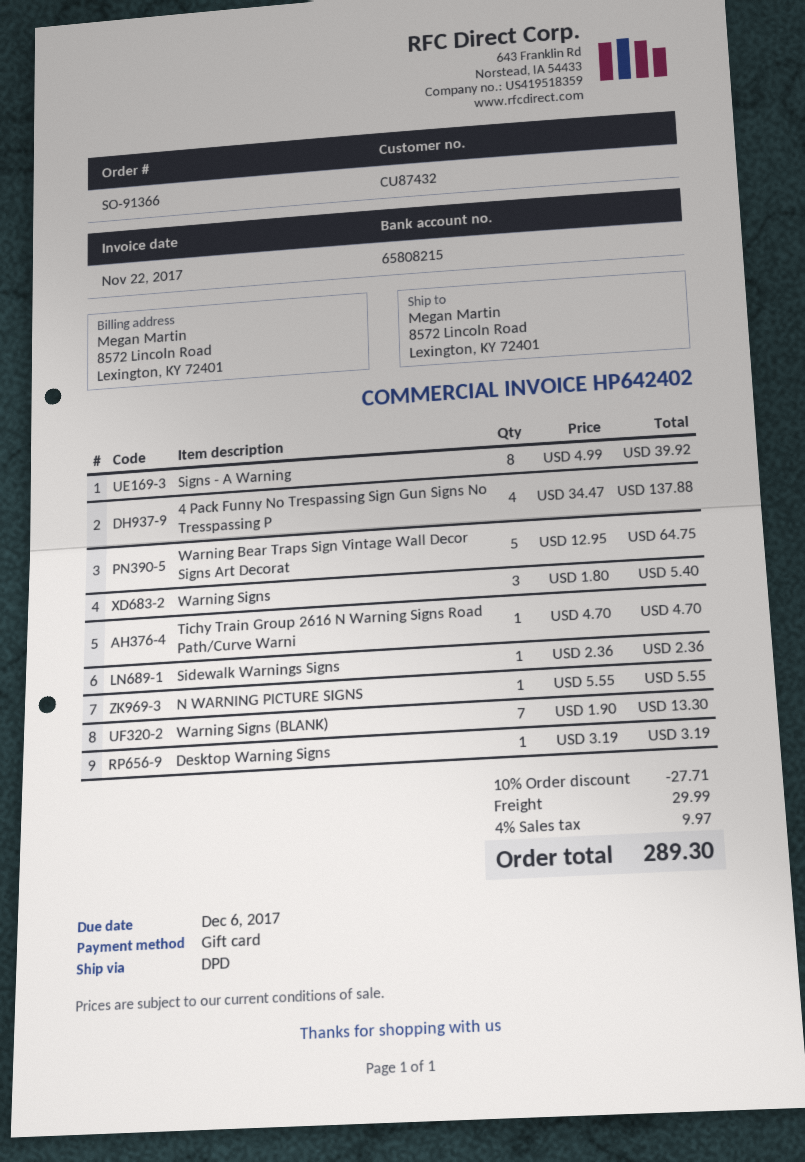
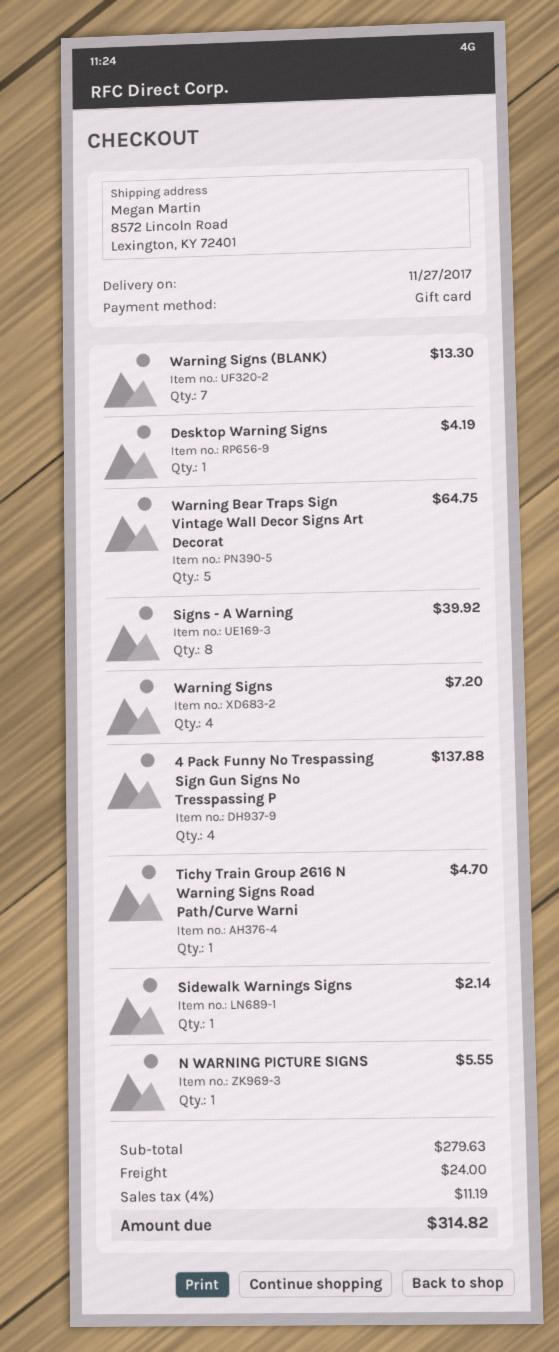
Warning Signs: 3 for 5.40 -> 4 for 7.20
Sidewalk Warnings Signs: 1 for 2.36 -> 1 for 2.14
Desktop Warning Signs: 1 for 3.19 -> 1 for 4.19
discount: 10% = 27.71 -> none
shipping: 29.99 -> 24.00
tax: 4% = 9.97 -> 4% = 11.19
total: 289.30 -> 314.82

